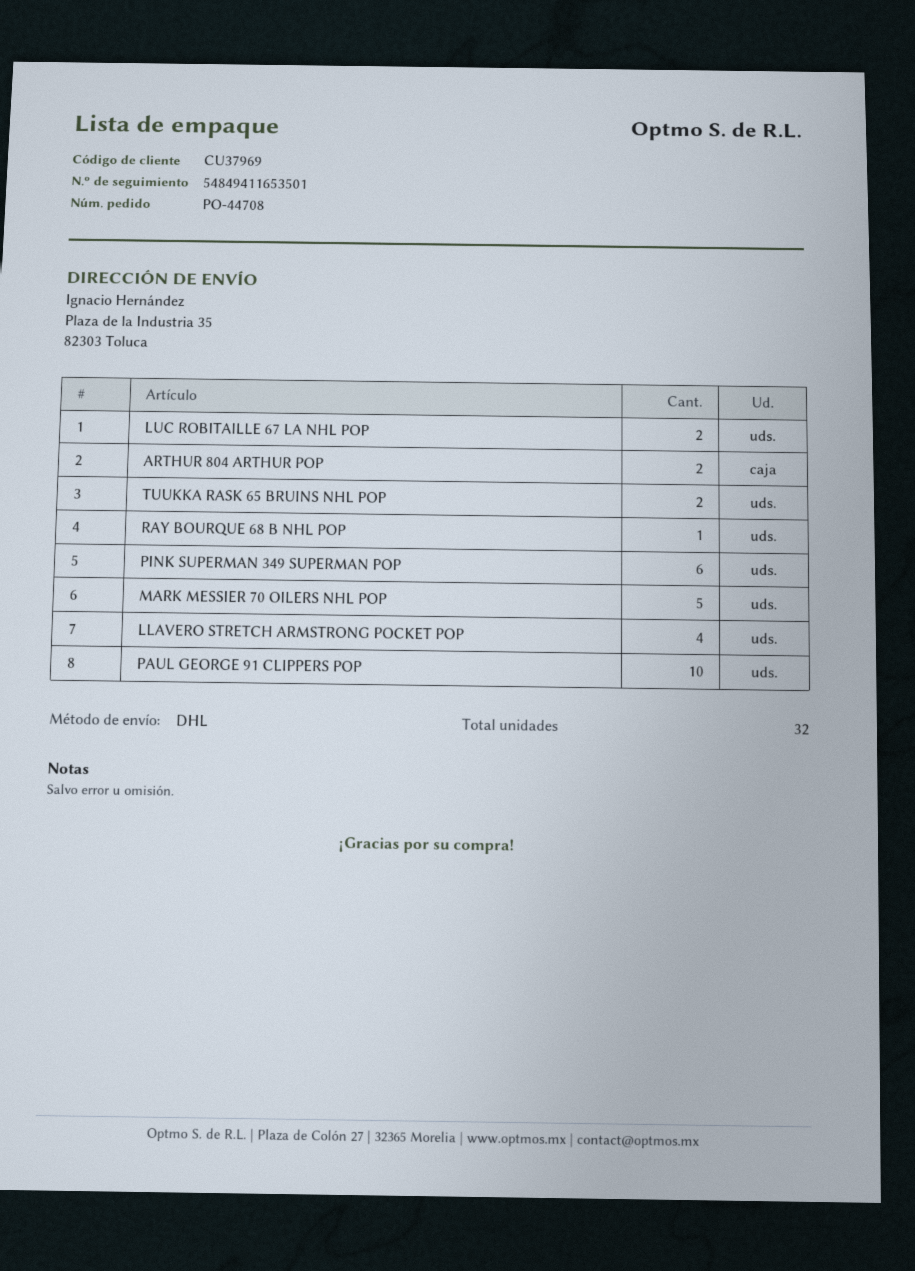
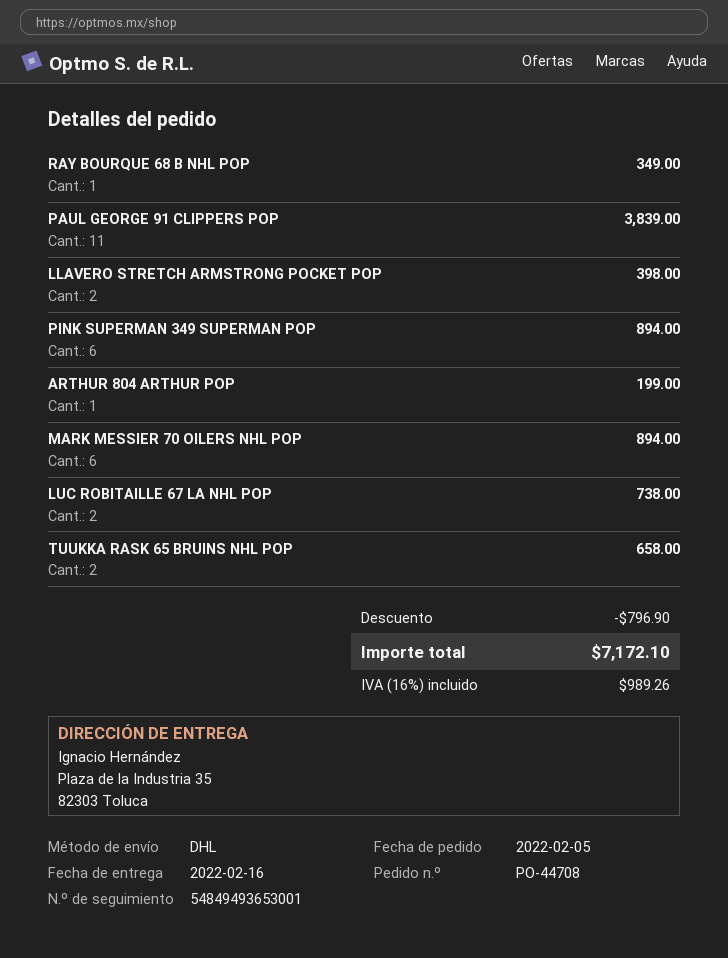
tracking number: 54849411653501 -> 54849493653001
ARTHUR 804 ARTHUR POP: 2 -> 1
MARK MESSIER 70 OILERS NHL POP: 5 -> 6
LLAVERO STRETCH ARMSTRONG POCKET POP: 4 -> 2
PAUL GEORGE 91 CLIPPERS POP: 10 -> 11

